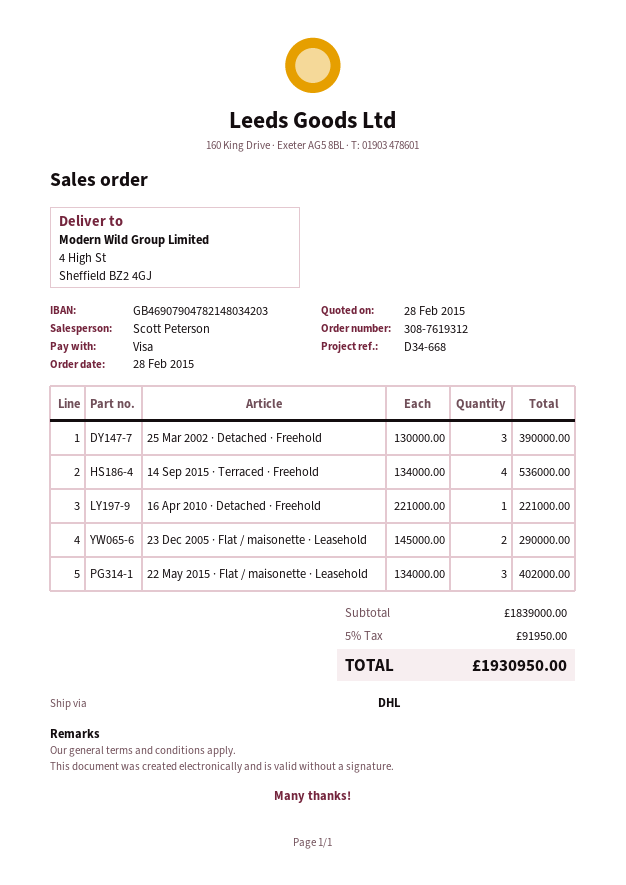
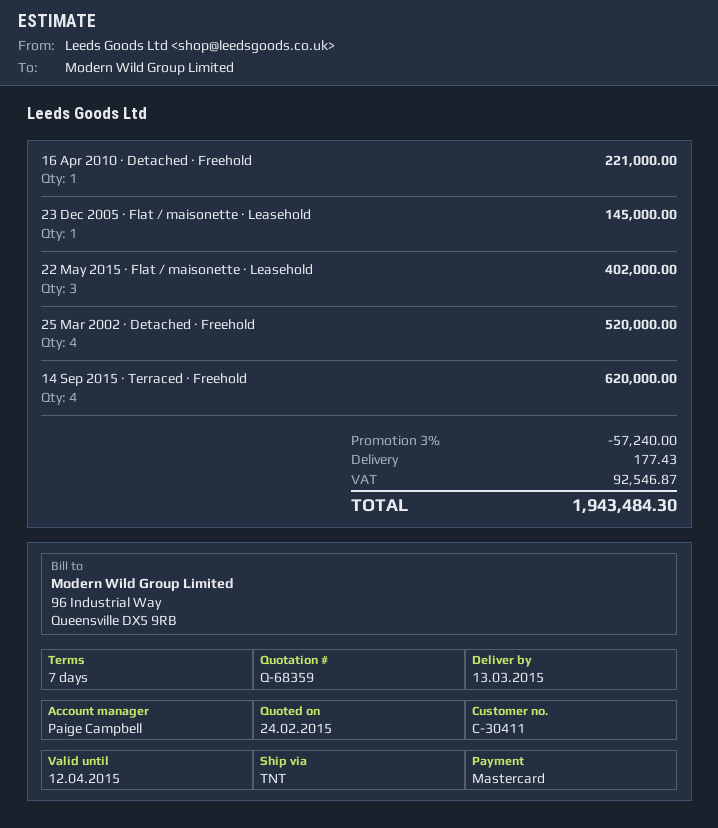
quote date: 2015-02-28 -> 2015-02-24
sales rep: Scott Peterson -> Paige Campbell
payment method: Visa -> Mastercard
shipping method: DHL -> TNT
25 Mar 2002 · Detached · Freehold: 3 for 390000.00 -> 4 for 520000.00
14 Sep 2015 · Terraced · Freehold: 4 for 536000.00 -> 4 for 620000.00
23 Dec 2005 · Flat / maisonette · Leasehold: 2 for 290000.00 -> 1 for 145000.00
discount: none -> 3% = 57240.00
shipping: none -> 177.43
tax: 91950.00 -> 92546.87
total: 1930950.00 -> 1943484.30

